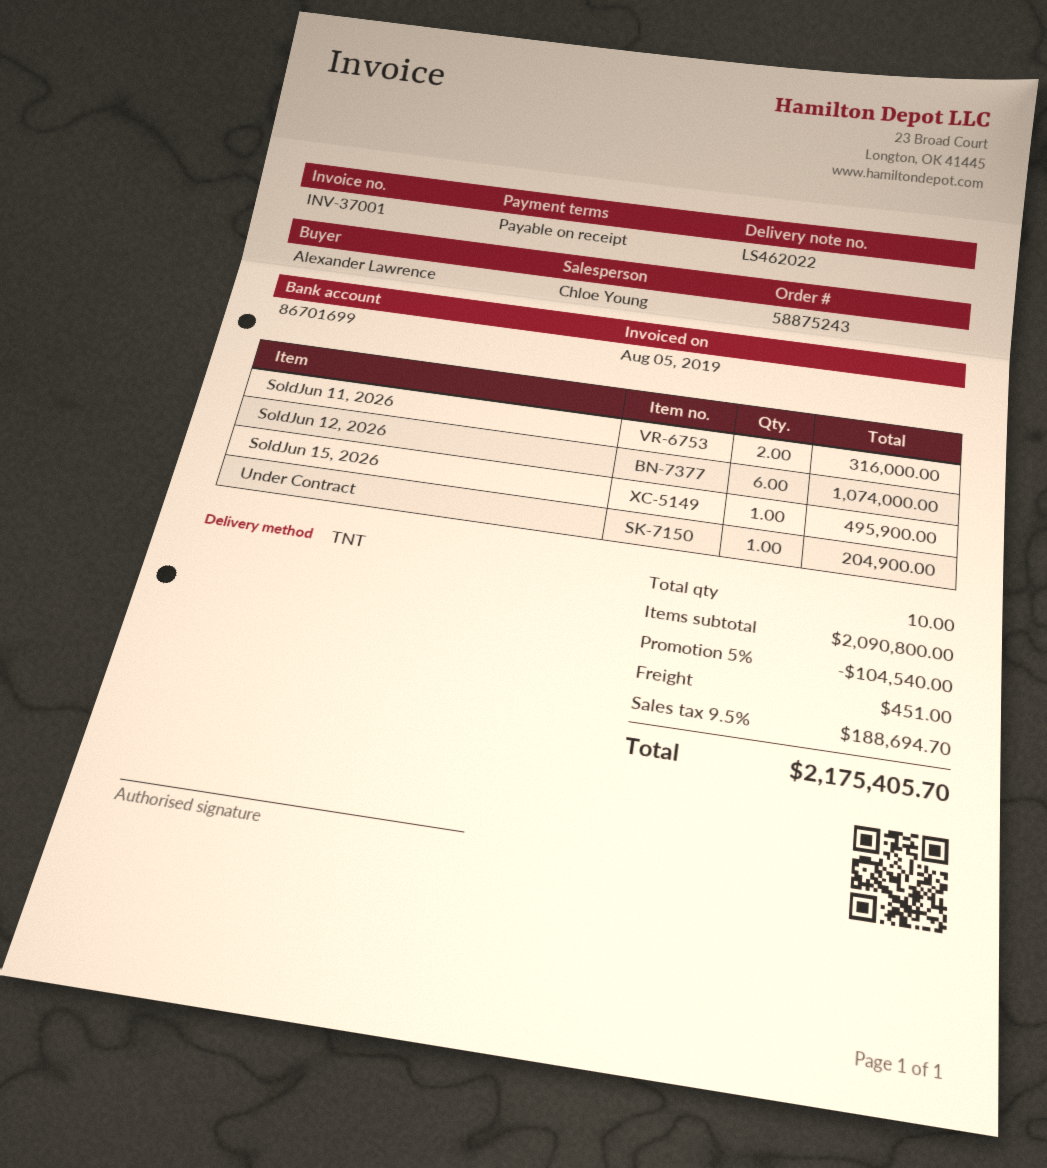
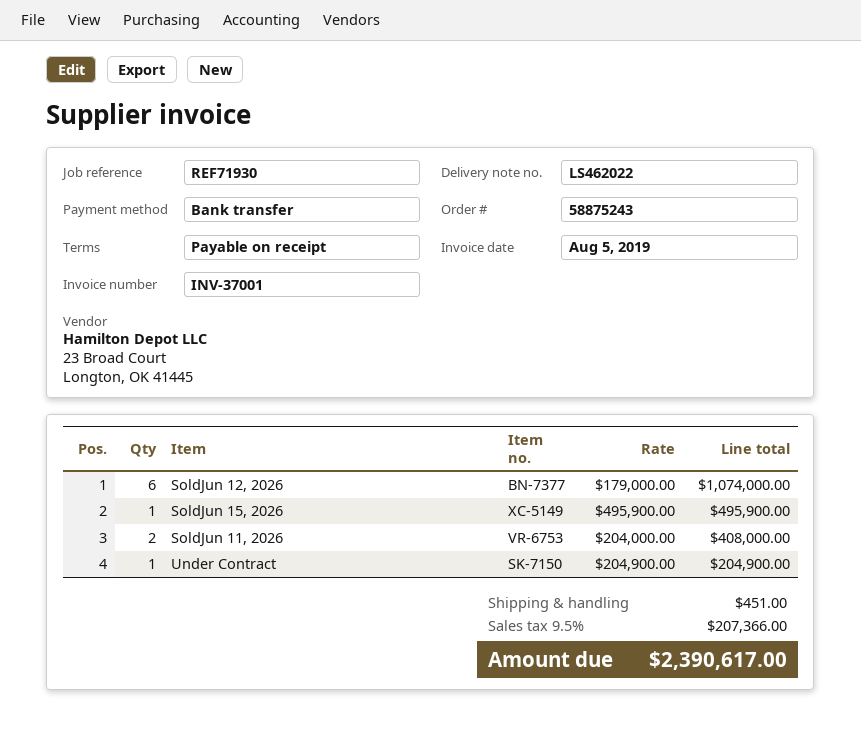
SoldJun 11, 2026: 2 for 316000.00 -> 2 for 408000.00
discount: 5% = 104540.00 -> none
tax: 9.5% = 188694.70 -> 9.5% = 207366.00
total: 2175405.70 -> 2390617.00

